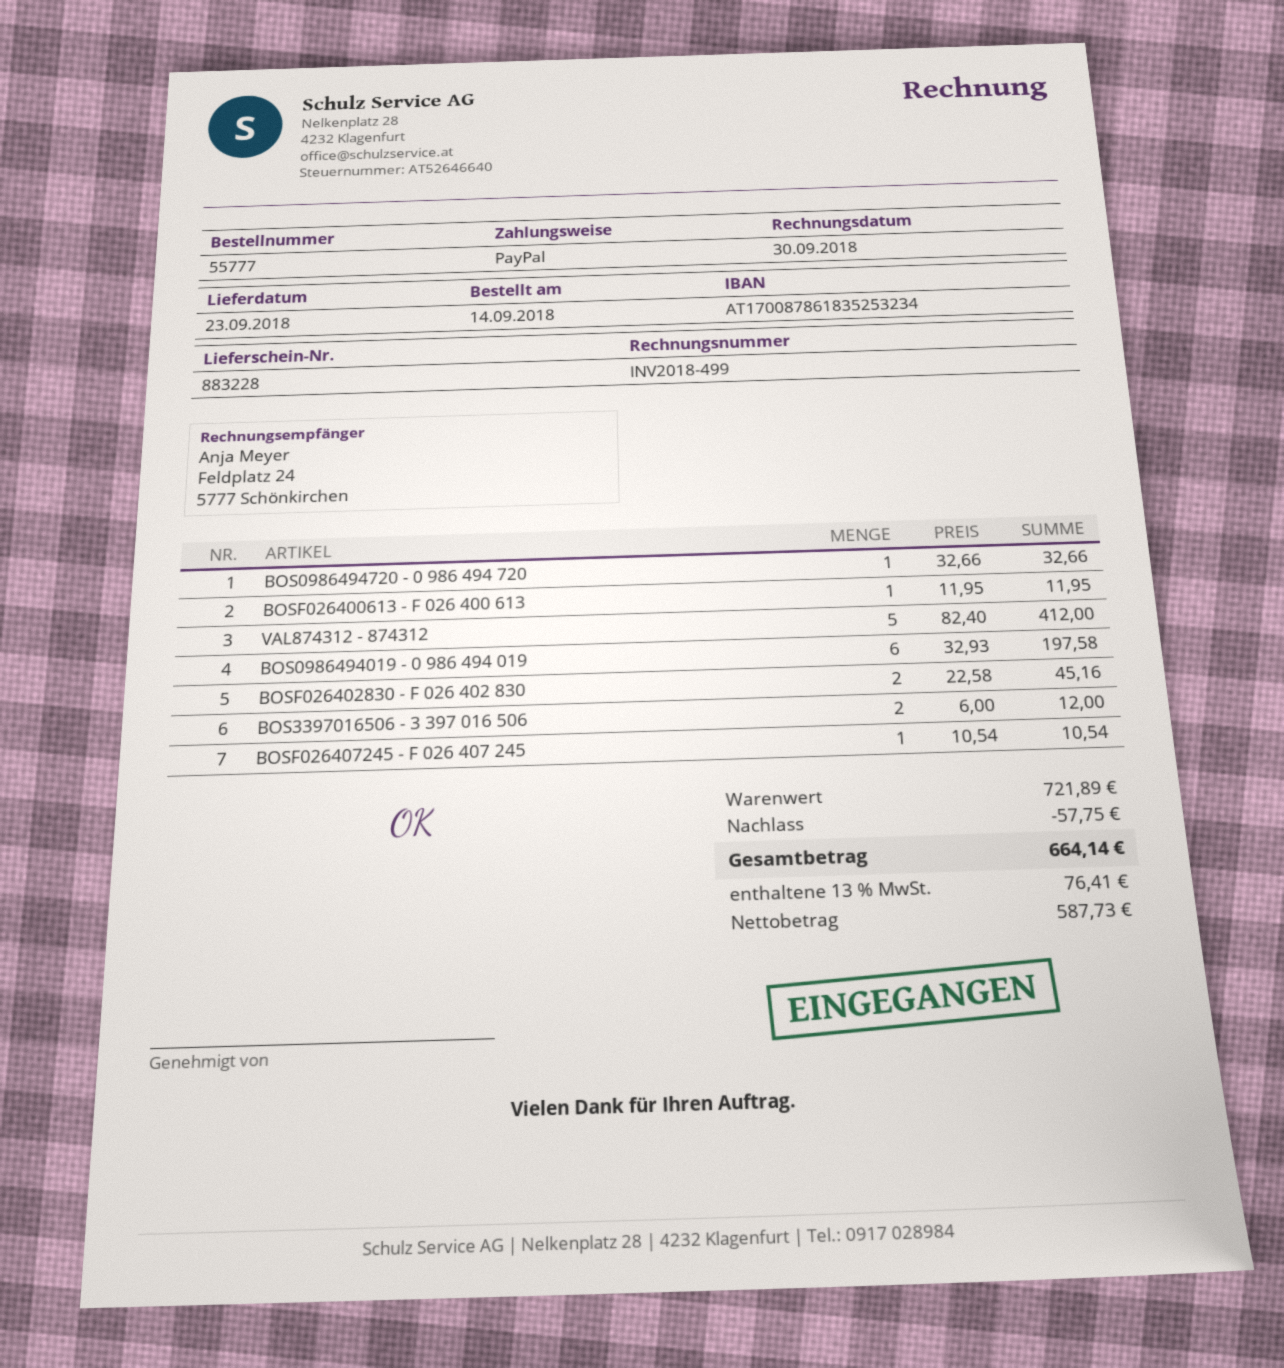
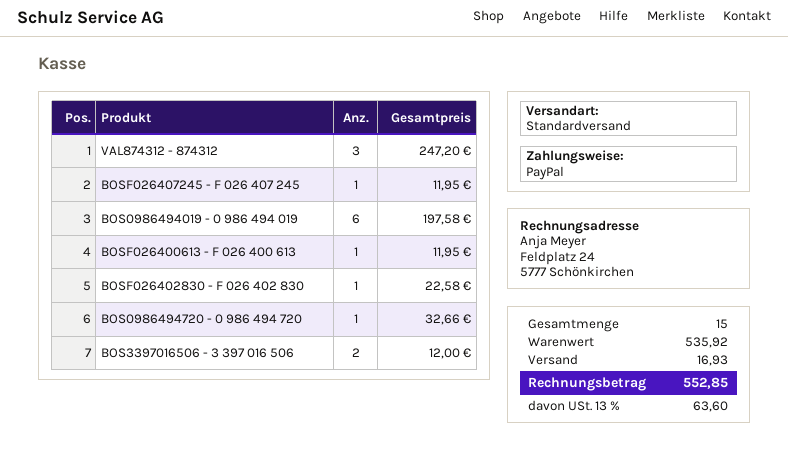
VAL874312 - 874312: 5 for 412.00 -> 3 for 247.20
BOSF026402830 - F 026 402 830: 2 for 45.16 -> 1 for 22.58
BOSF026407245 - F 026 407 245: 1 for 10.54 -> 1 for 11.95
subtotal: 721.89 -> 535.92
discount: 57.75 -> none
shipping: none -> 16.93
tax: 13% = 76.41 -> 13% = 63.60
total: 664.14 -> 552.85

